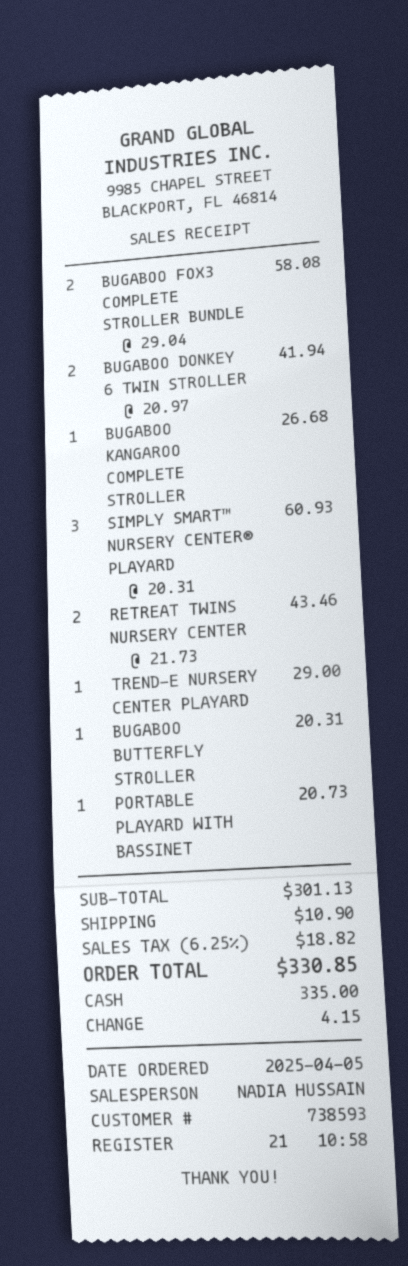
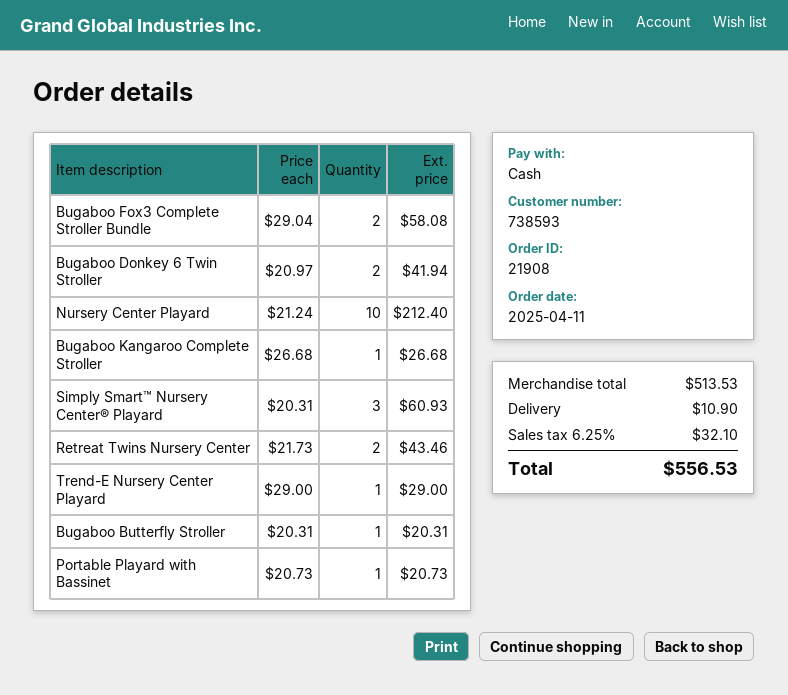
order date: 2025-04-05 -> 2025-04-11
Nursery Center Playard: none -> 10 x 21.24 = 212.40
subtotal: 301.13 -> 513.53
tax: 6.25% = 18.82 -> 6.25% = 32.10
total: 330.85 -> 556.53

